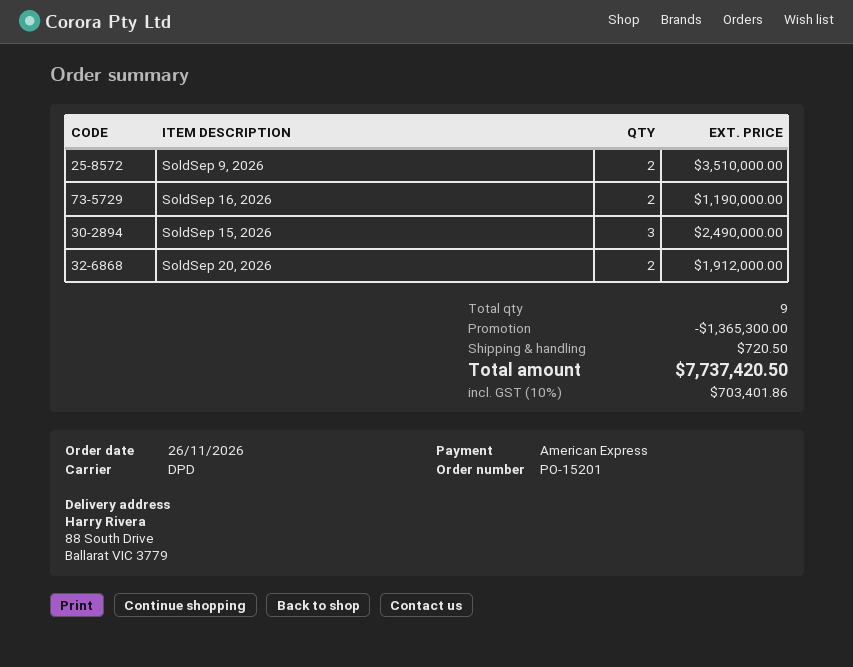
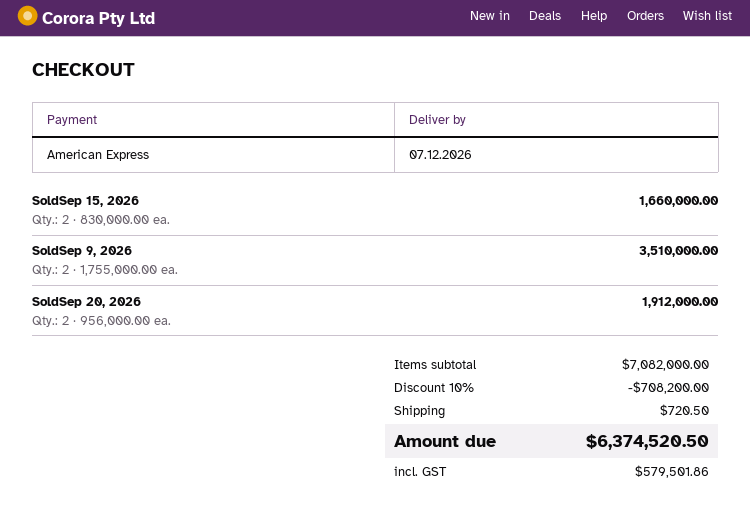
SoldSep 16, 2026: 2 for 1190000.00 -> none
SoldSep 15, 2026: 3 for 2490000.00 -> 2 for 1660000.00
discount: 1365300.00 -> 708200.00
tax: 703401.86 -> 579501.86
total: 7737420.50 -> 6374520.50

